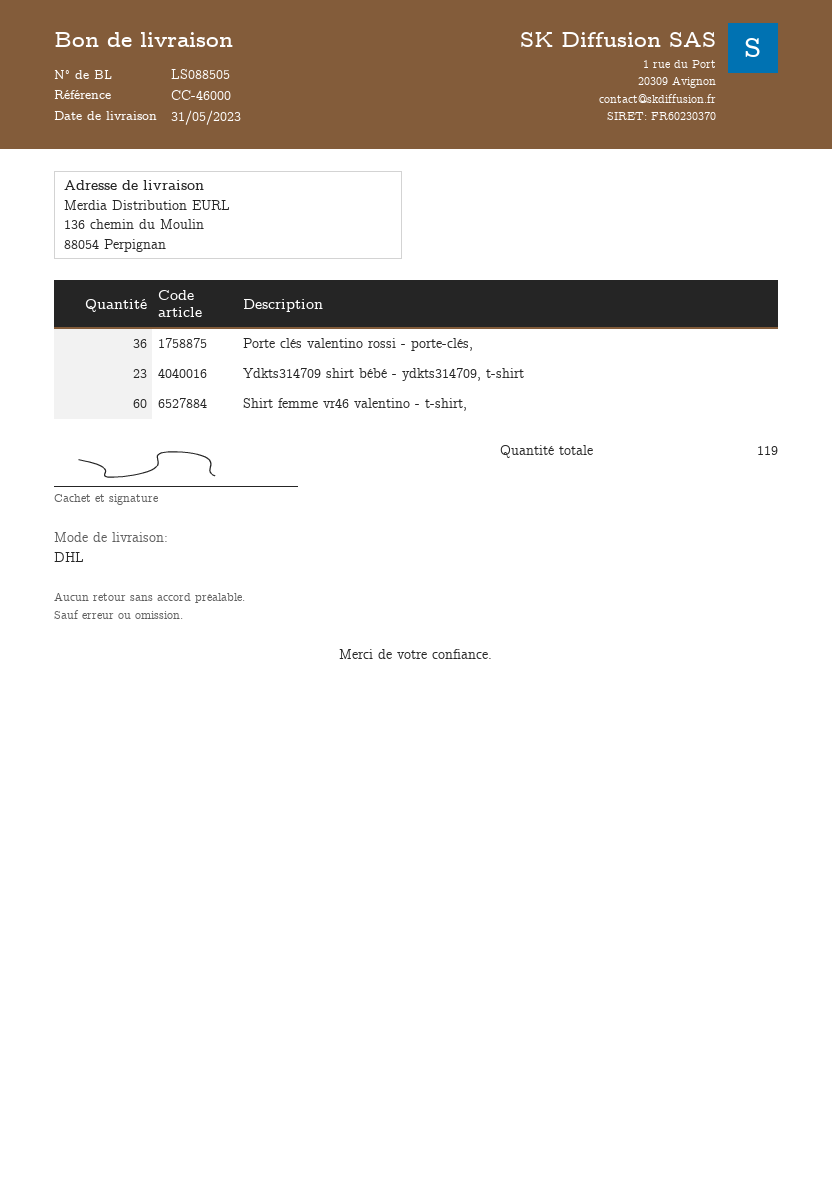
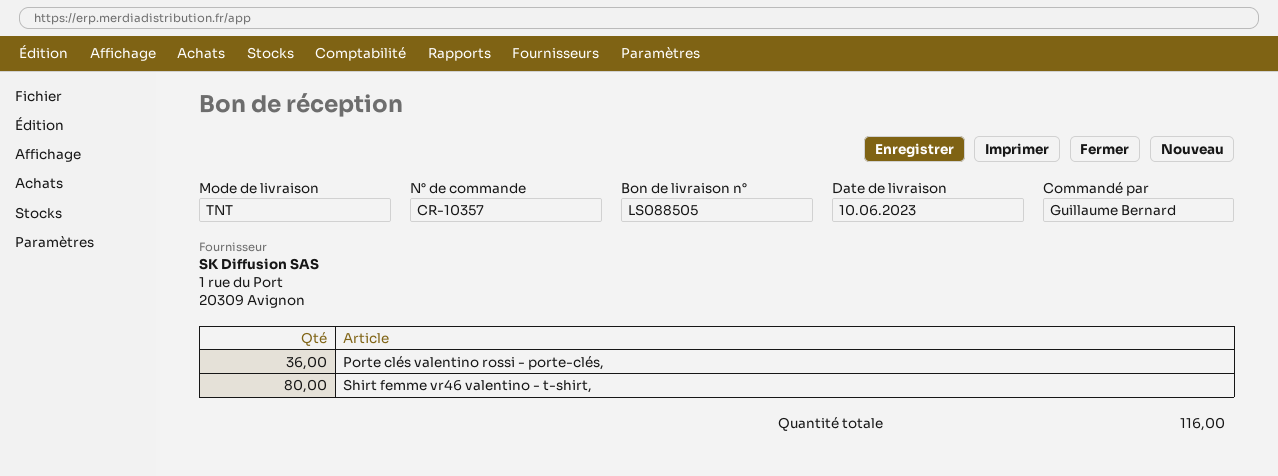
delivery date: 2023-05-31 -> 2023-06-10
shipping method: DHL -> TNT
Ydkts314709 shirt bébé - ydkts314709, t-shirt: 23 -> none
Shirt femme vr46 valentino - t-shirt,: 60 -> 80
total quantity: 119 -> 116

